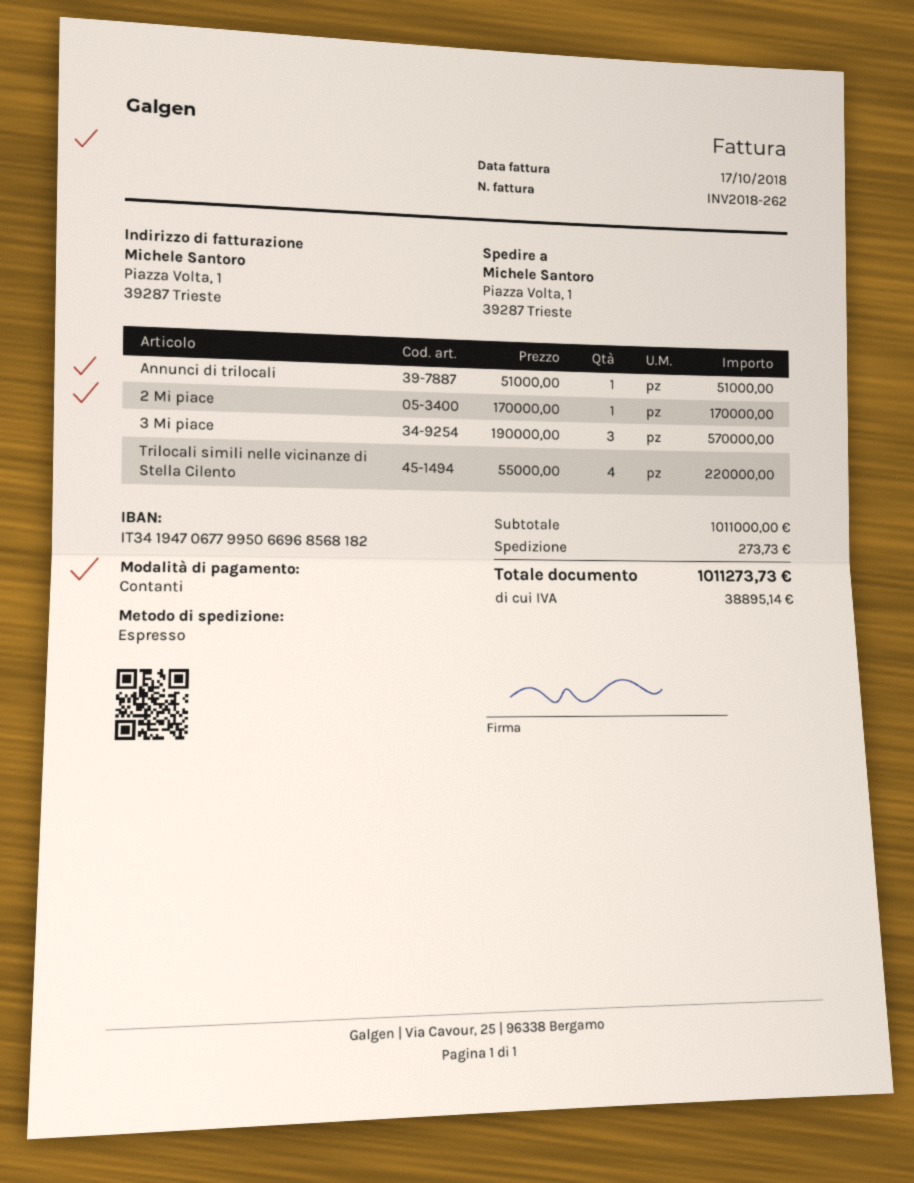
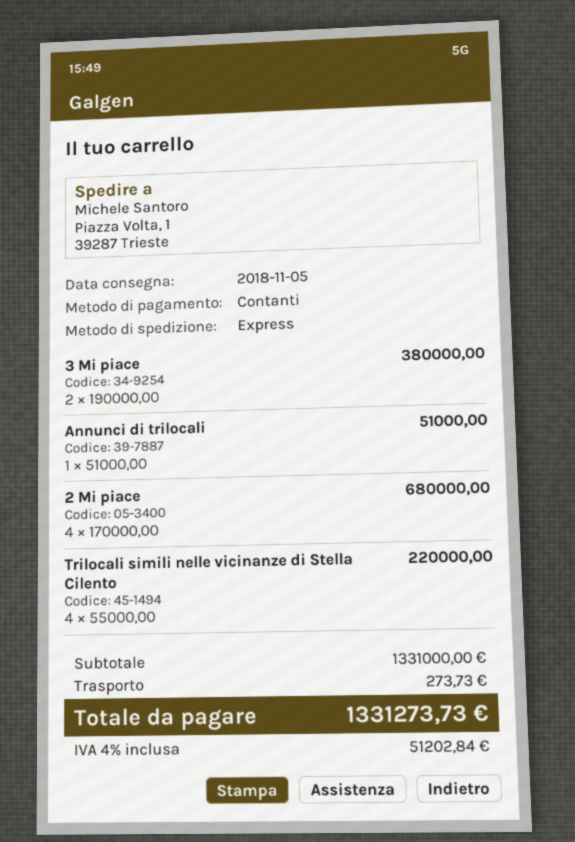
2 Mi piace: 1 x 170000.00 = 170000.00 -> 4 x 170000.00 = 680000.00
3 Mi piace: 3 x 190000.00 = 570000.00 -> 2 x 190000.00 = 380000.00
subtotal: 1011000.00 -> 1331000.00
tax: 38895.14 -> 51202.84
total: 1011273.73 -> 1331273.73

